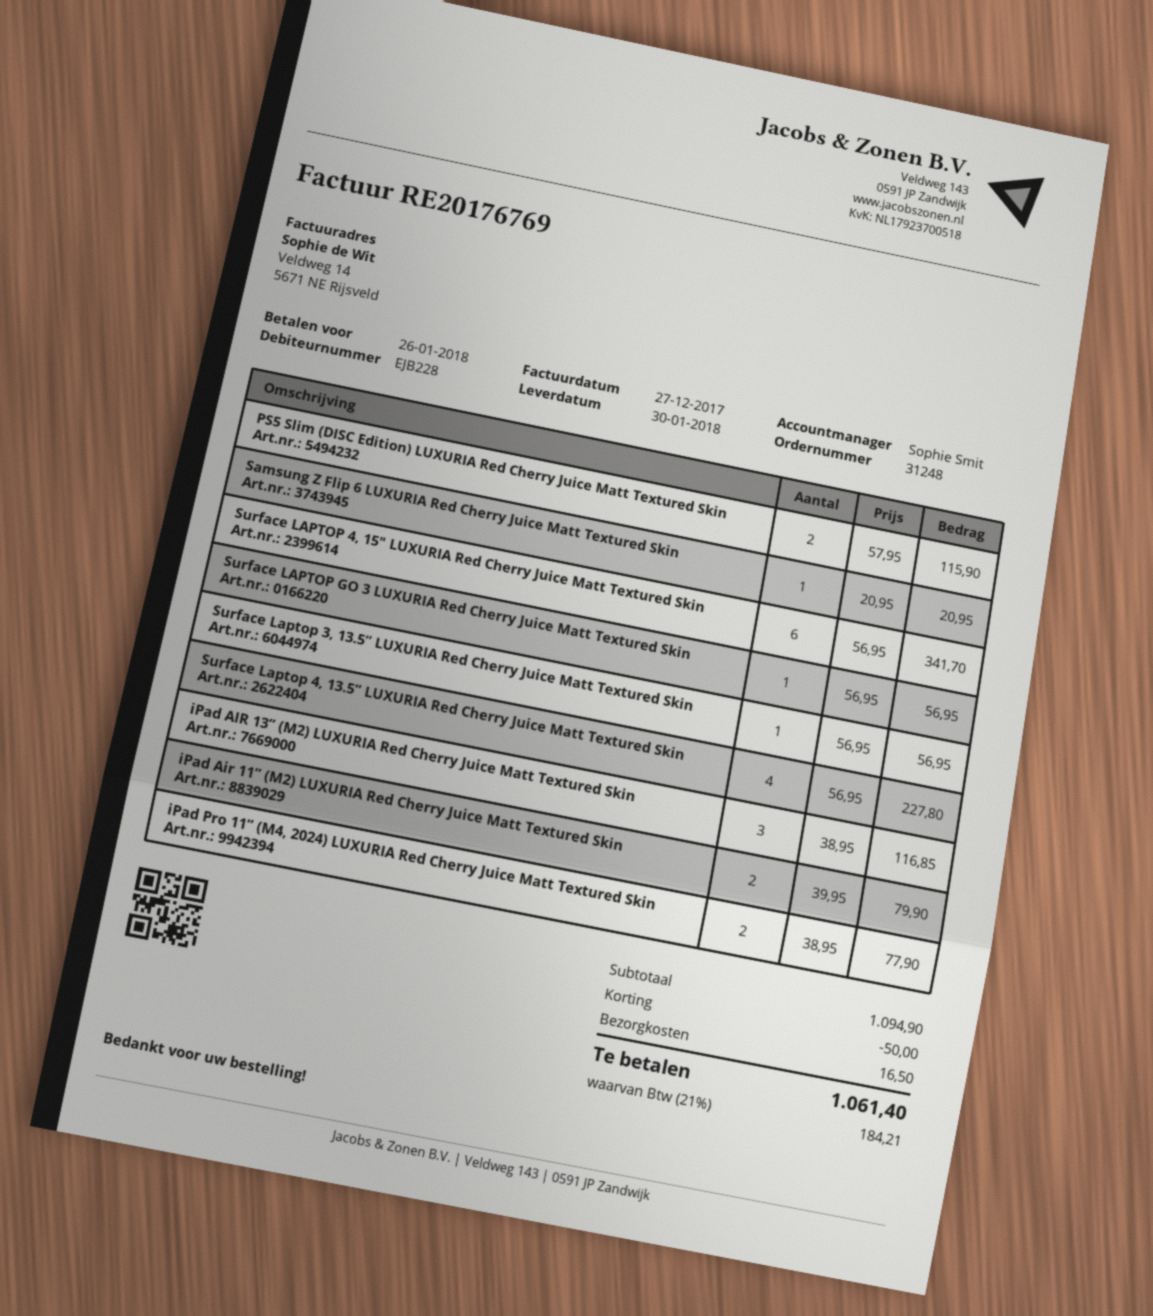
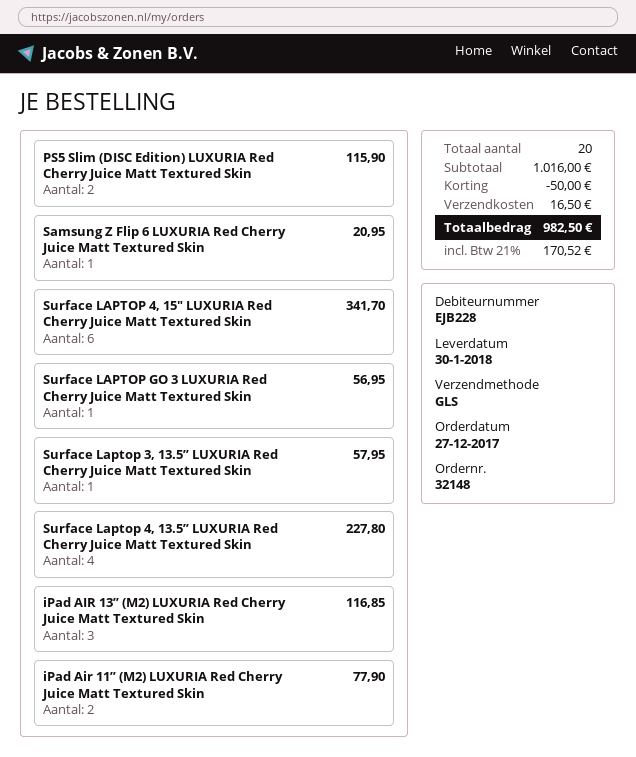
order number: 31248 -> 32148
Surface Laptop 3, 13.5” LUXURIA Red Cherry Juice Matt Textured Skin: 1 for 56.95 -> 1 for 57.95
iPad Air 11” (M2) LUXURIA Red Cherry Juice Matt Textured Skin: 2 for 79.90 -> 2 for 77.90
iPad Pro 11” (M4, 2024) LUXURIA Red Cherry Juice Matt Textured Skin: 2 for 77.90 -> none
subtotal: 1094.90 -> 1016.00
tax: 21% = 184.21 -> 21% = 170.52
total: 1061.40 -> 982.50

